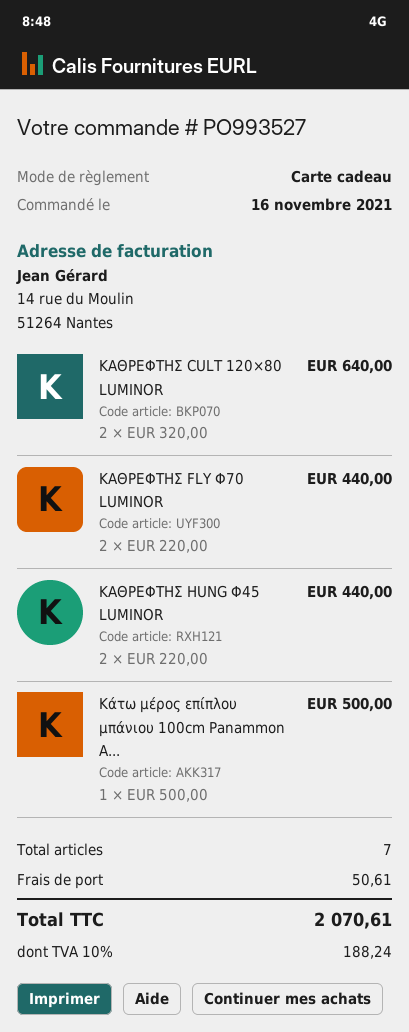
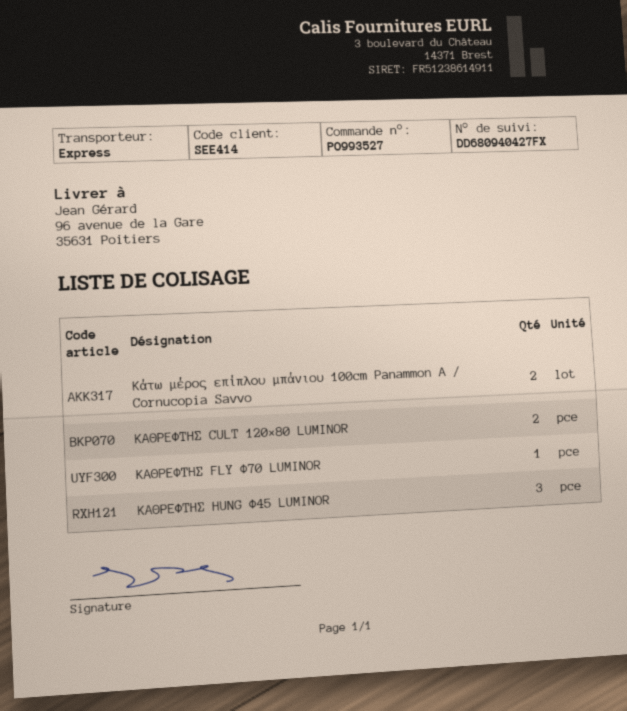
ΚΑΘΡΕΦΤΗΣ FLY Φ70 LUMINOR: 2 -> 1
ΚΑΘΡΕΦΤΗΣ HUNG Φ45 LUMINOR: 2 -> 3
Κάτω μέρος επίπλου μπάνιου 100cm Panammon A...: 1 -> 2

